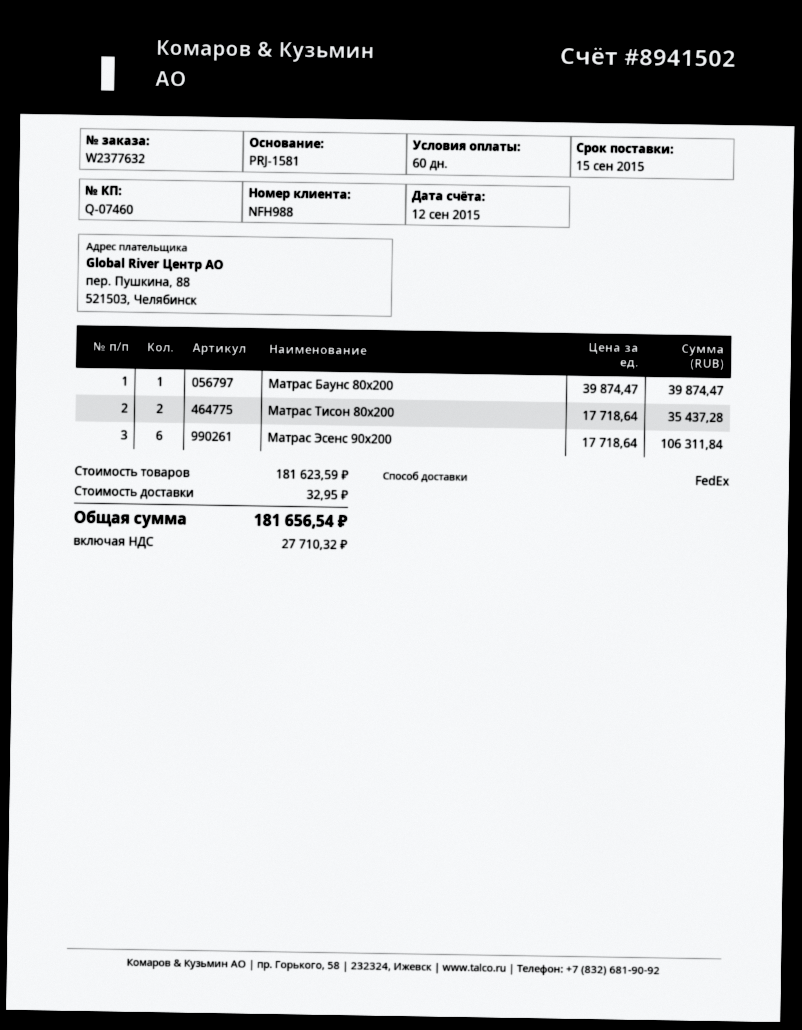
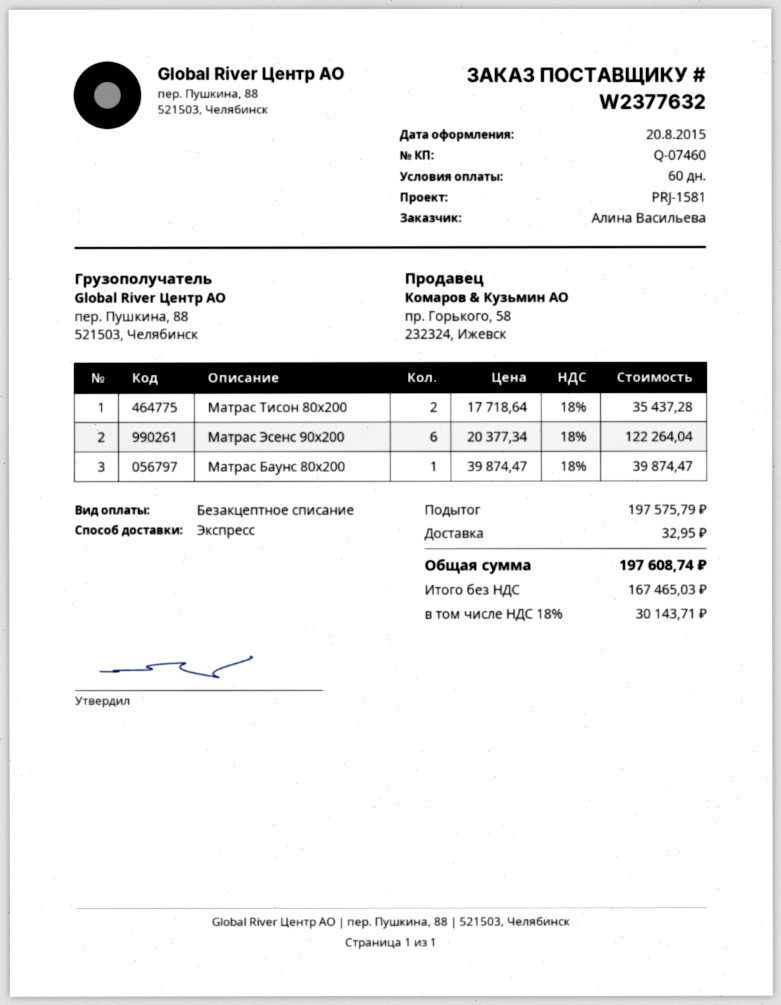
shipping method: FedEx -> express
Матрас Эсенс 90x200: 6 x 17718.64 = 106311.84 -> 6 x 20377.34 = 122264.04
subtotal: 181623.59 -> 197575.79
tax: 27710.32 -> 30143.71
total: 181656.54 -> 197608.74

